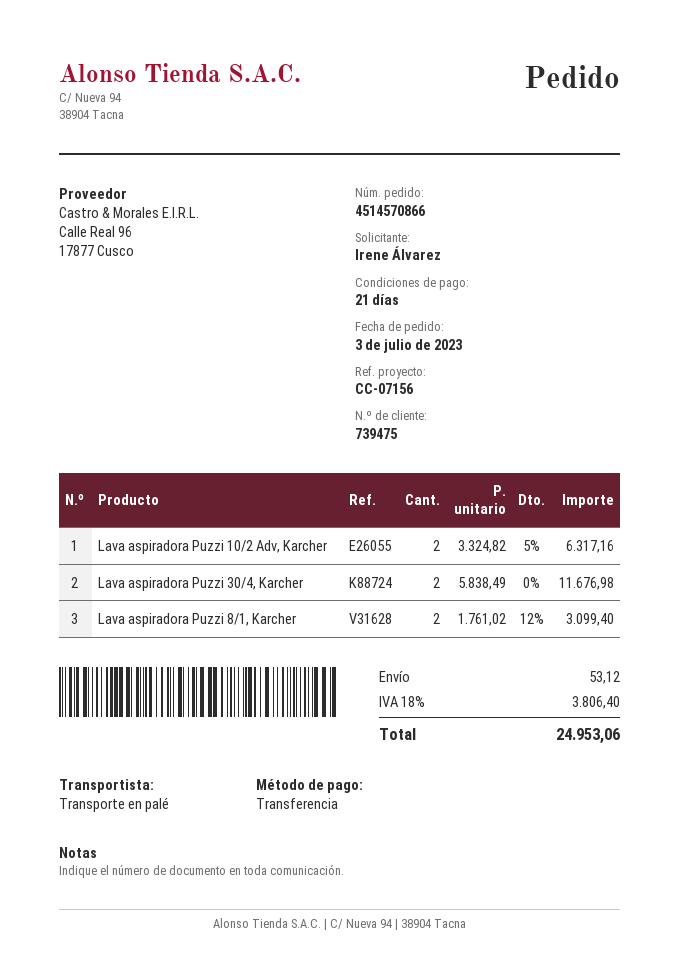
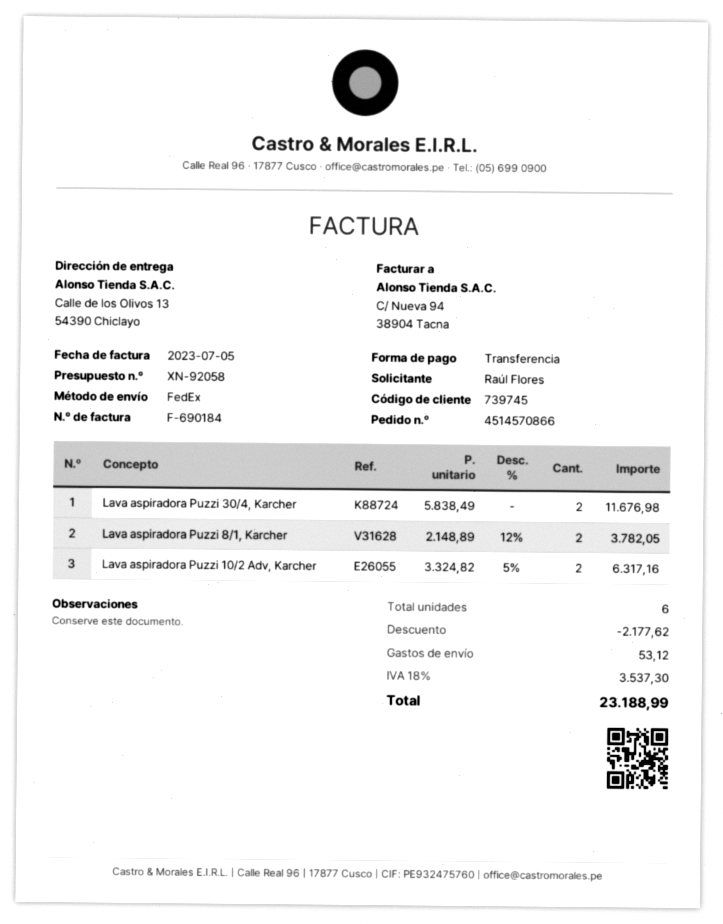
customer number: 739475 -> 739745
ordered by: Irene Álvarez -> Raúl Flores
shipping method: pallet freight -> FedEx
Lava aspiradora Puzzi 8/1, Karcher: 2 x 1761.02 - 12% = 3099.40 -> 2 x 2148.89 - 12% = 3782.05
discount: none -> 2177.62
tax: 18% = 3806.40 -> 18% = 3537.30
total: 24953.06 -> 23188.99

